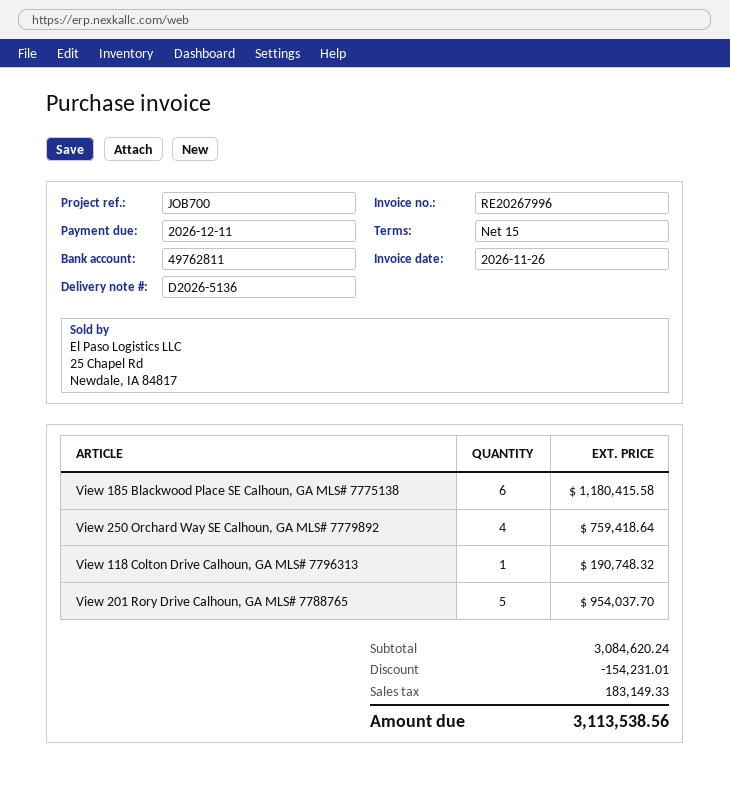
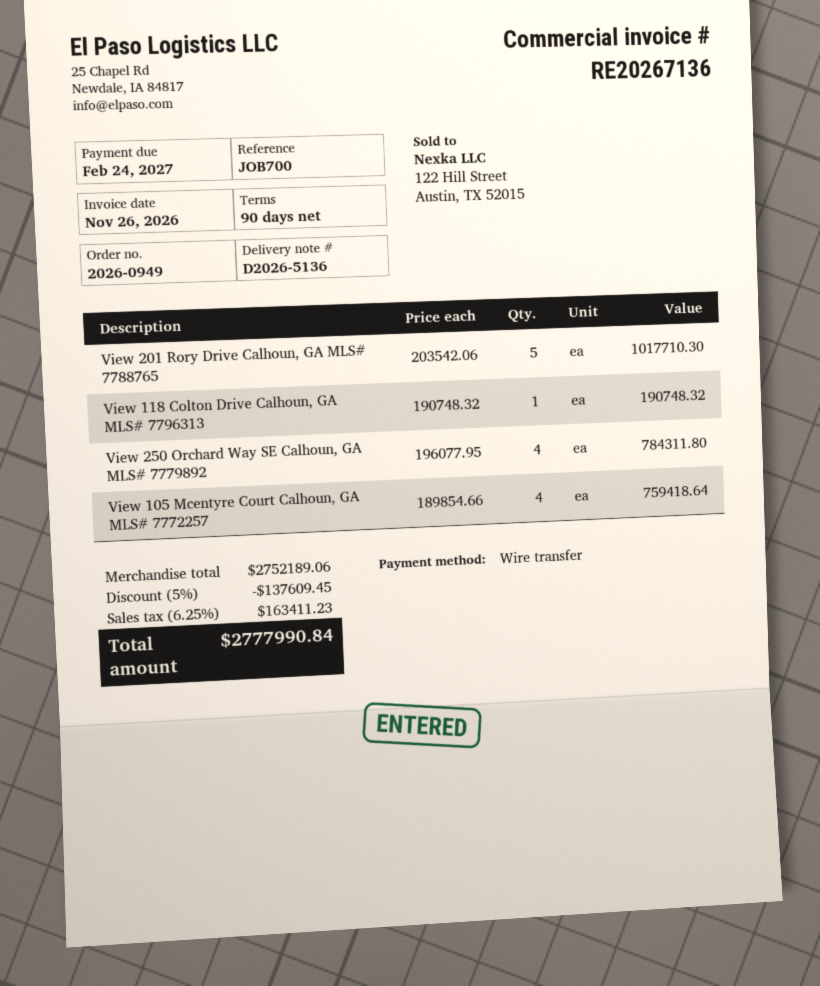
invoice number: RE20267996 -> RE20267136
payment terms: 15 days -> 90 days
due date: 2026-12-11 -> 2027-02-24
View 185 Blackwood Place SE Calhoun, GA MLS# 7775138: 6 for 1180415.58 -> none
View 250 Orchard Way SE Calhoun, GA MLS# 7779892: 4 for 759418.64 -> 4 for 784311.80
View 201 Rory Drive Calhoun, GA MLS# 7788765: 5 for 954037.70 -> 5 for 1017710.30
View 105 Mcentyre Court Calhoun, GA MLS# 7772257: none -> 4 for 759418.64
subtotal: 3084620.24 -> 2752189.06
discount: 154231.01 -> 137609.45
tax: 183149.33 -> 163411.23
total: 3113538.56 -> 2777990.84

